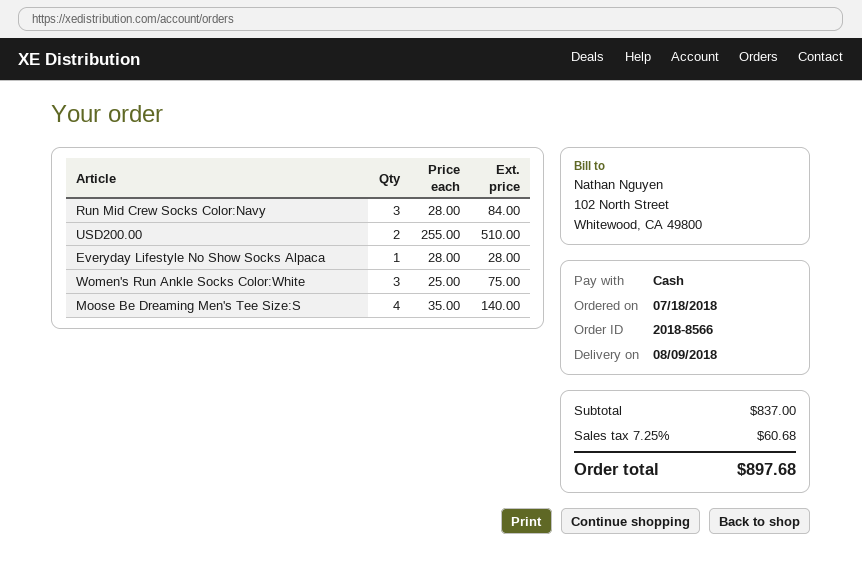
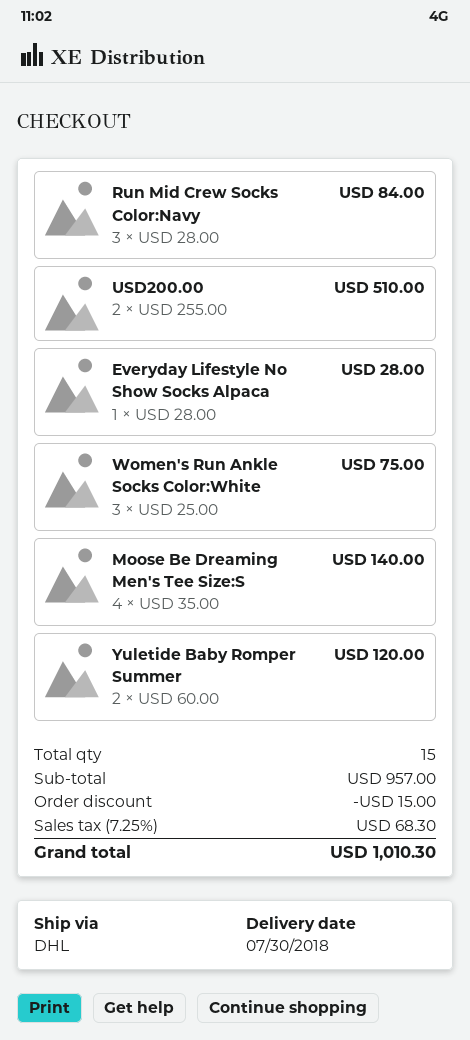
delivery date: 2018-08-09 -> 2018-07-30
Yuletide Baby Romper Summer: none -> 2 x 60.00 = 120.00
subtotal: 837.00 -> 957.00
discount: none -> 15.00
tax: 7.25% = 60.68 -> 7.25% = 68.30
total: 897.68 -> 1010.30

